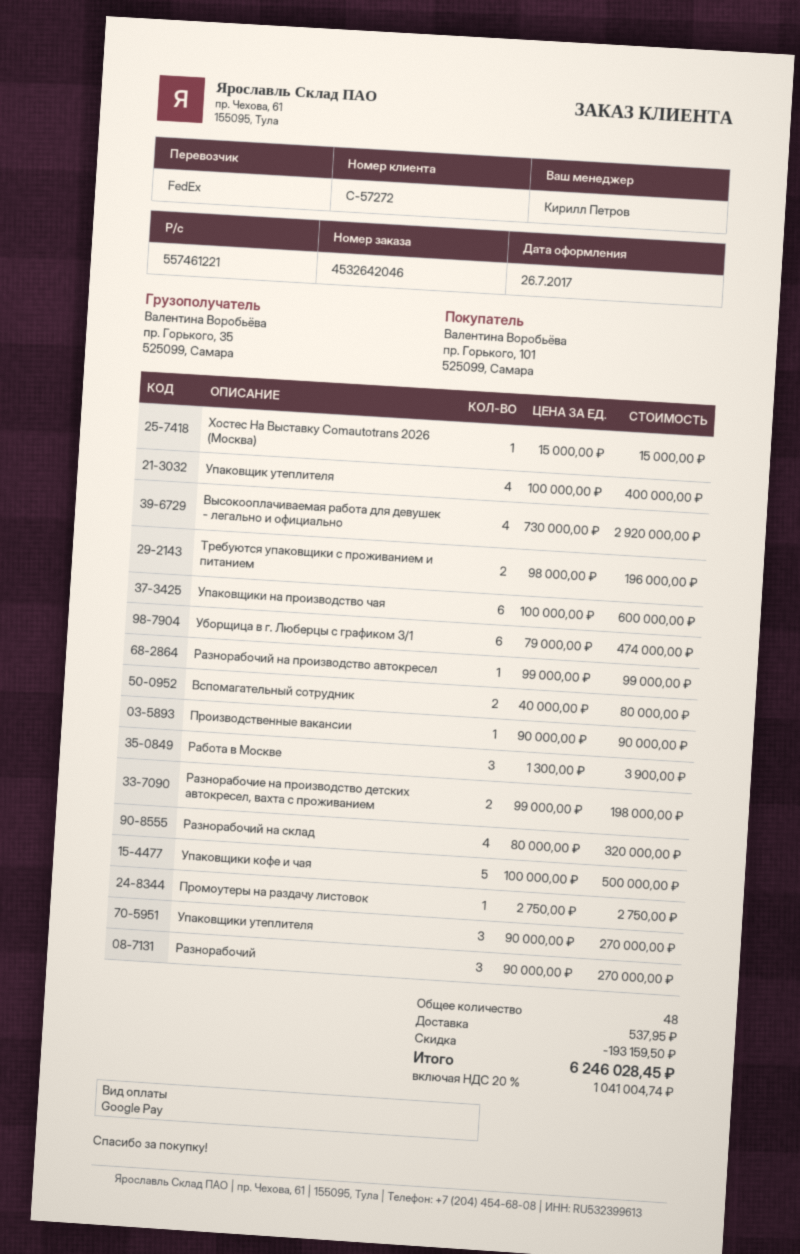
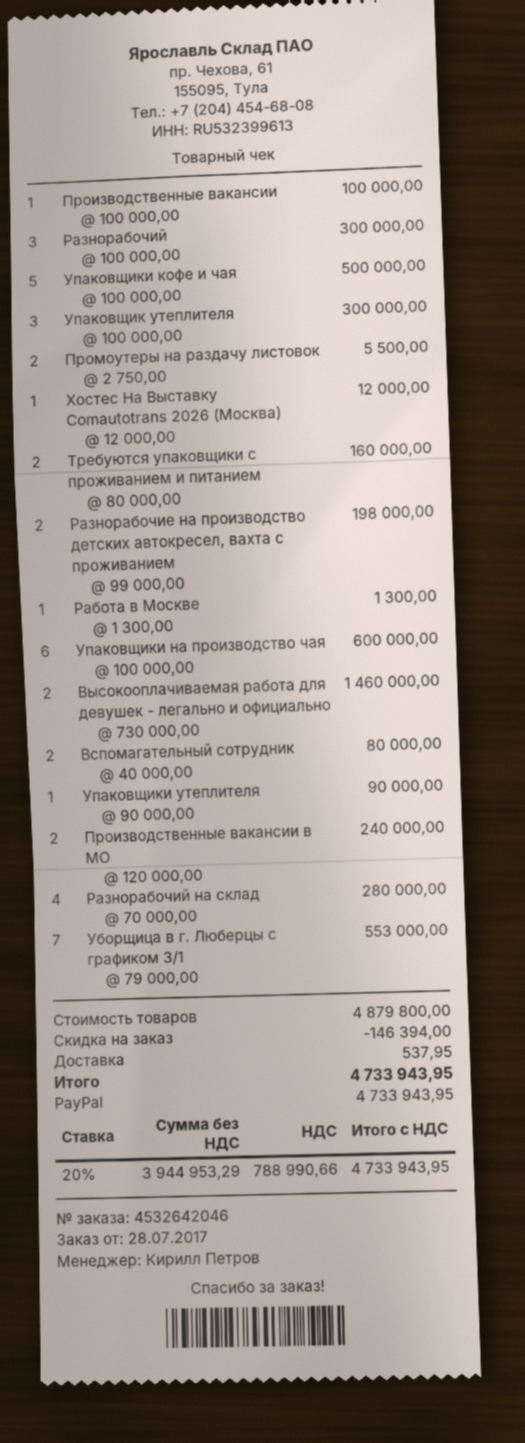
order date: 2017-07-26 -> 2017-07-28
payment method: Google Pay -> PayPal
Хостес На Выставку Comautotrans 2026 (Москва): 1 x 15000.00 = 15000.00 -> 1 x 12000.00 = 12000.00
Упаковщик утеплителя: 4 x 100000.00 = 400000.00 -> 3 x 100000.00 = 300000.00
Высокооплачиваемая работа для девушек - легально и официально: 4 x 730000.00 = 2920000.00 -> 2 x 730000.00 = 1460000.00
Требуются упаковщики с проживанием и питанием: 2 x 98000.00 = 196000.00 -> 2 x 80000.00 = 160000.00
Уборщица в г. Люберцы с графиком 3/1: 6 x 79000.00 = 474000.00 -> 7 x 79000.00 = 553000.00
Разнорабочий на производство автокресел: 1 x 99000.00 = 99000.00 -> none
Производственные вакансии: 1 x 90000.00 = 90000.00 -> 1 x 100000.00 = 100000.00
Работа в Москве: 3 x 1300.00 = 3900.00 -> 1 x 1300.00 = 1300.00
Разнорабочий на склад: 4 x 80000.00 = 320000.00 -> 4 x 70000.00 = 280000.00
Промоутеры на раздачу листовок: 1 x 2750.00 = 2750.00 -> 2 x 2750.00 = 5500.00
Упаковщики утеплителя: 3 x 90000.00 = 270000.00 -> 1 x 90000.00 = 90000.00
Разнорабочий: 3 x 90000.00 = 270000.00 -> 3 x 100000.00 = 300000.00
Производственные вакансии в МО: none -> 2 x 120000.00 = 240000.00
discount: 193159.50 -> 146394.00
tax: 20% = 1041004.74 -> 20% = 788990.66
total: 6246028.45 -> 4733943.95

